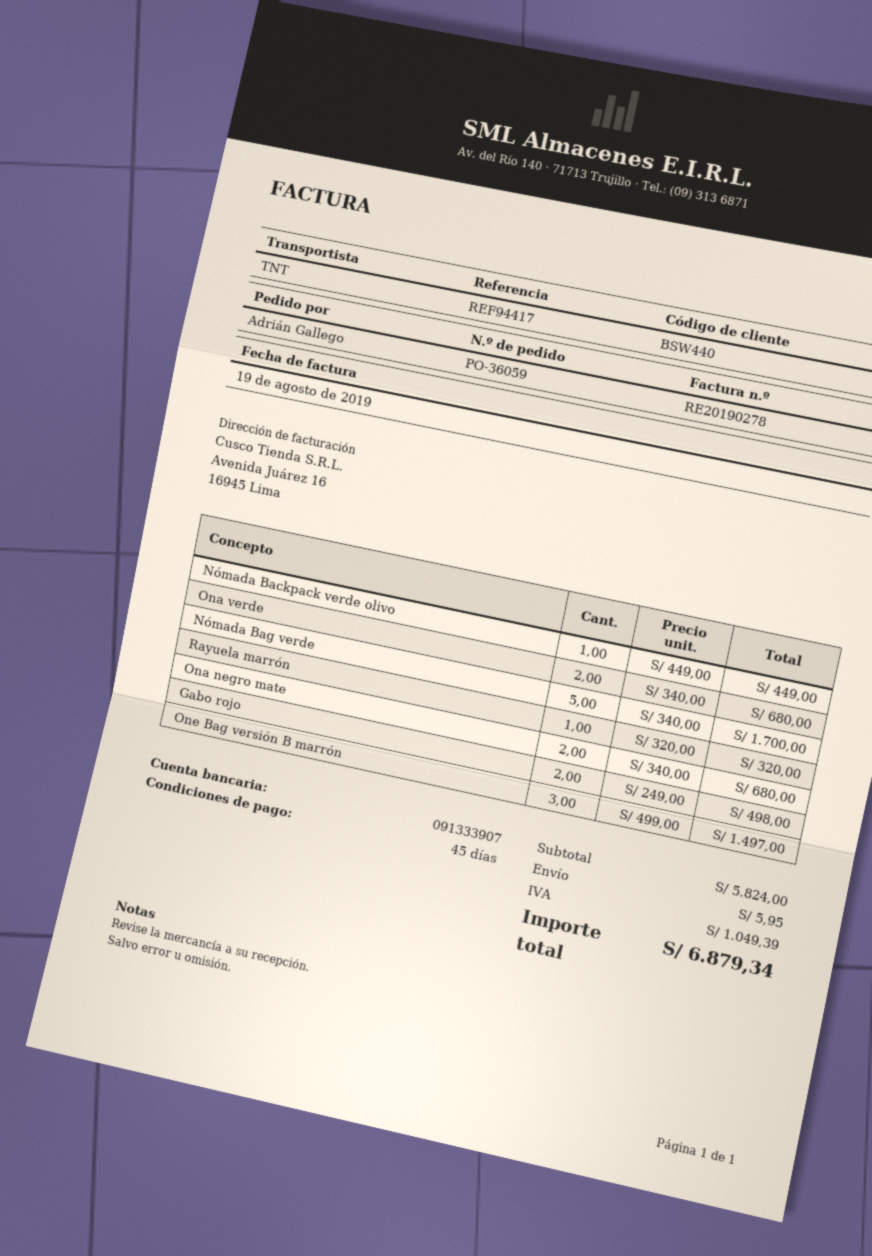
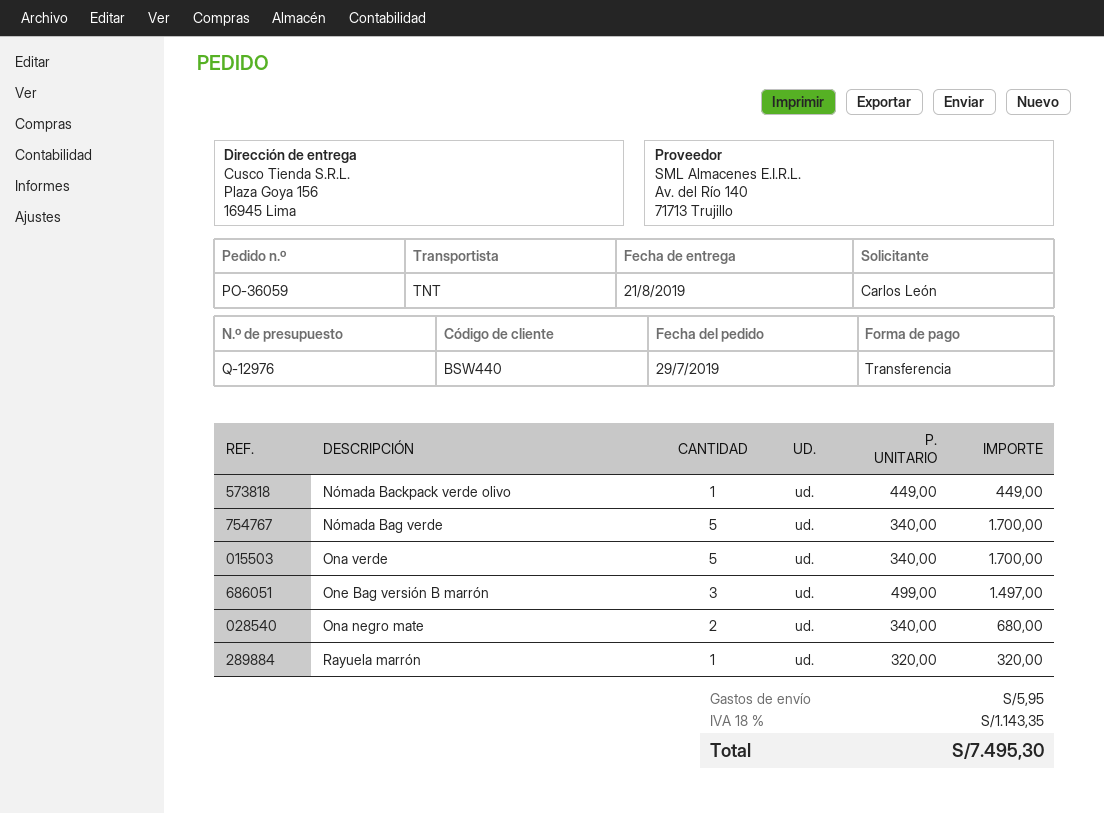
ordered by: Adrián Gallego -> Carlos León
Ona verde: 2 x 340.00 = 680.00 -> 5 x 340.00 = 1700.00
Gabo rojo: 2 x 249.00 = 498.00 -> none
tax: 1049.39 -> 1143.35
total: 6879.34 -> 7495.30

